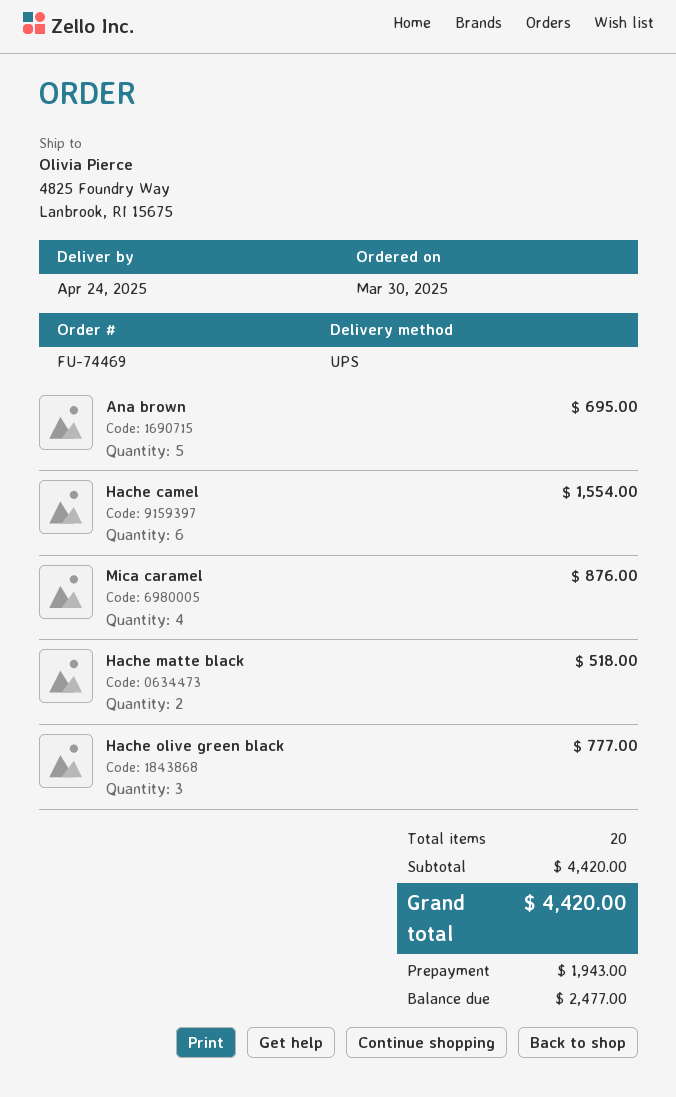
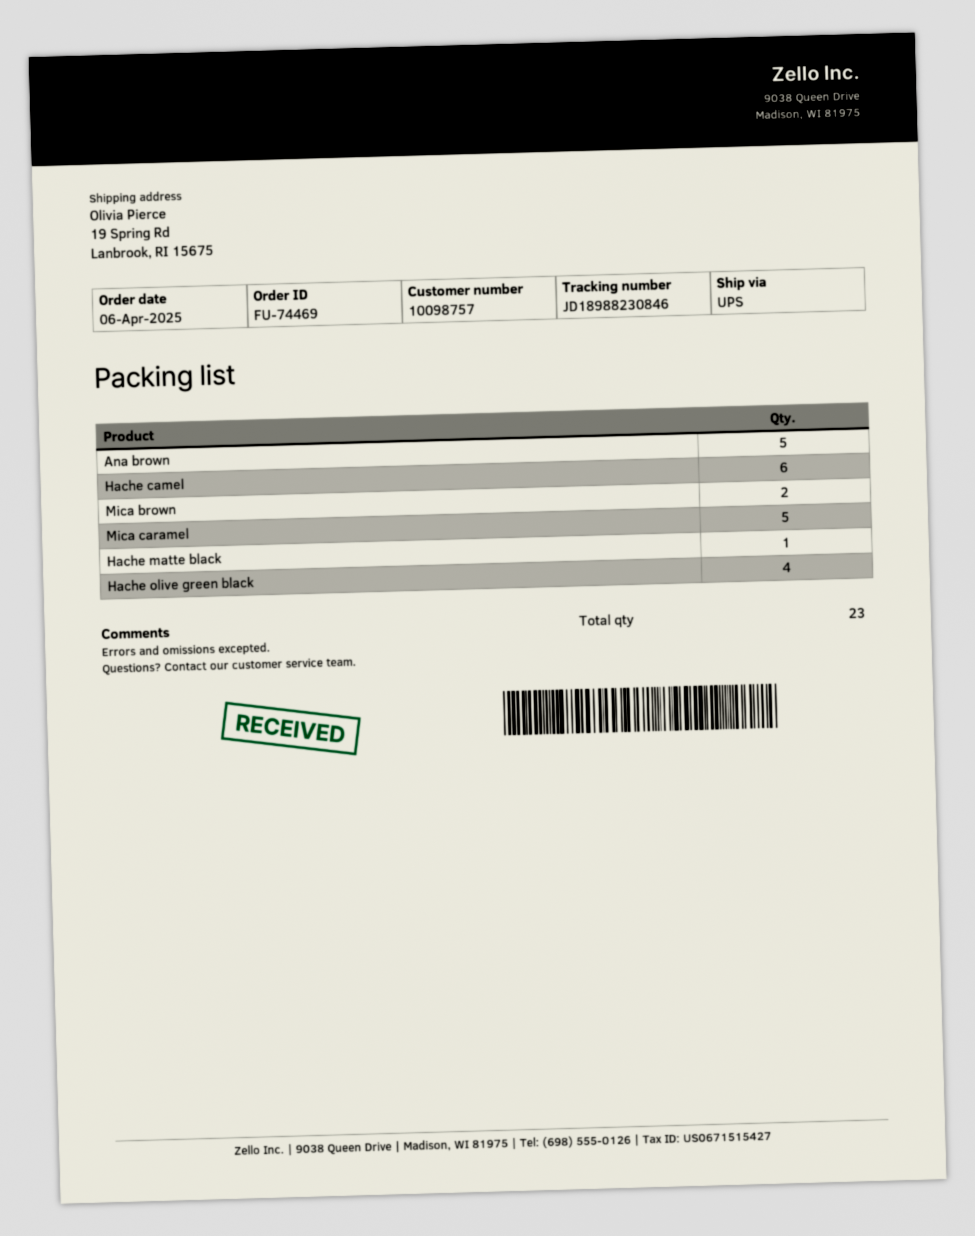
order date: 2025-03-30 -> 2025-04-06
ship to: 4825 Foundry Way, Lanbrook, RI 15675 -> 19 Spring Rd, Lanbrook, RI 15675
Mica caramel: 4 -> 5
Hache matte black: 2 -> 1
Hache olive green black: 3 -> 4
Mica brown: none -> 2
total quantity: 20 -> 23

